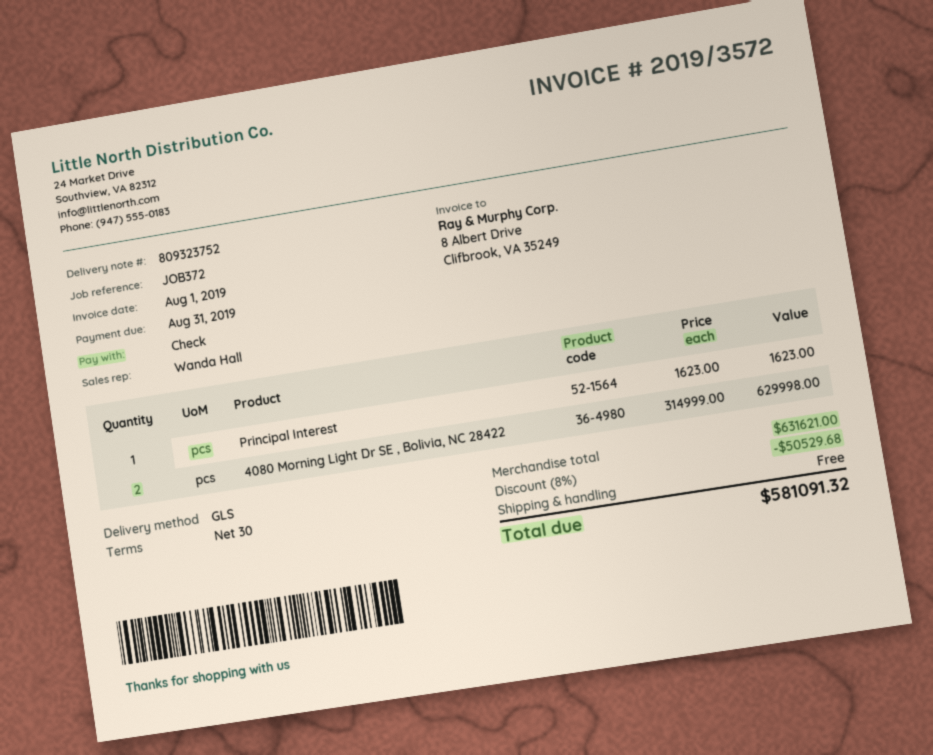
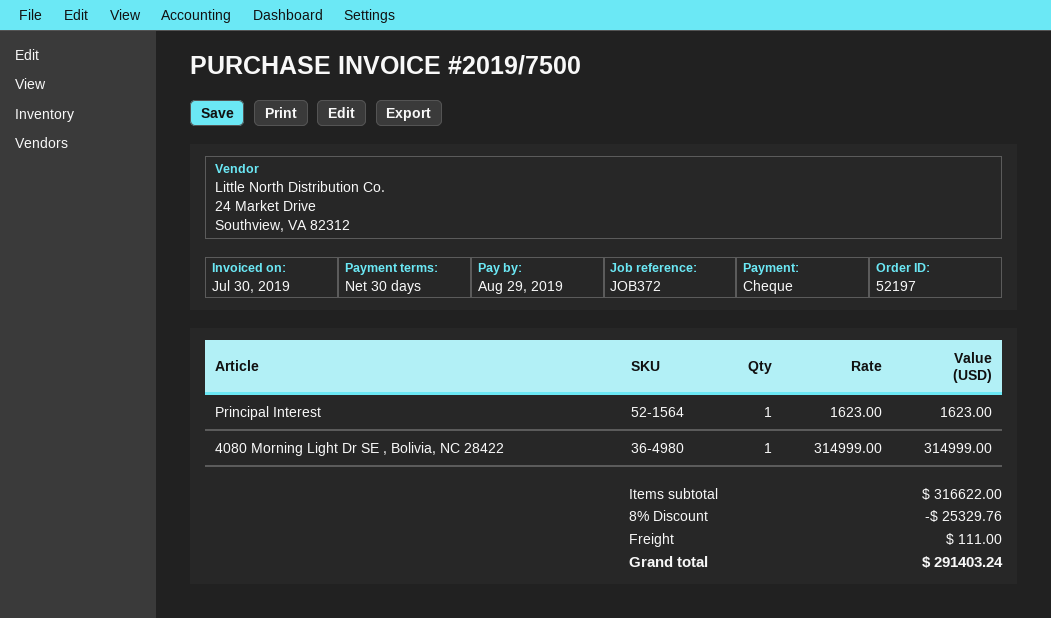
invoice number: 2019/3572 -> 2019/7500
invoice date: 2019-08-01 -> 2019-07-30
due date: 2019-08-31 -> 2019-08-29
4080 Morning Light Dr SE , Bolivia, NC 28422: 2 x 314999.00 = 629998.00 -> 1 x 314999.00 = 314999.00
subtotal: 631621.00 -> 316622.00
discount: 8% = 50529.68 -> 8% = 25329.76
shipping: 0.00 -> 111.00
total: 581091.32 -> 291403.24

